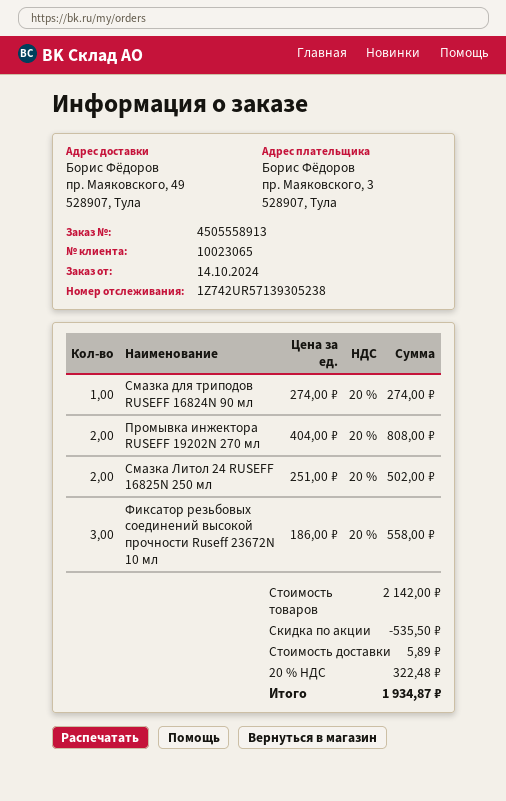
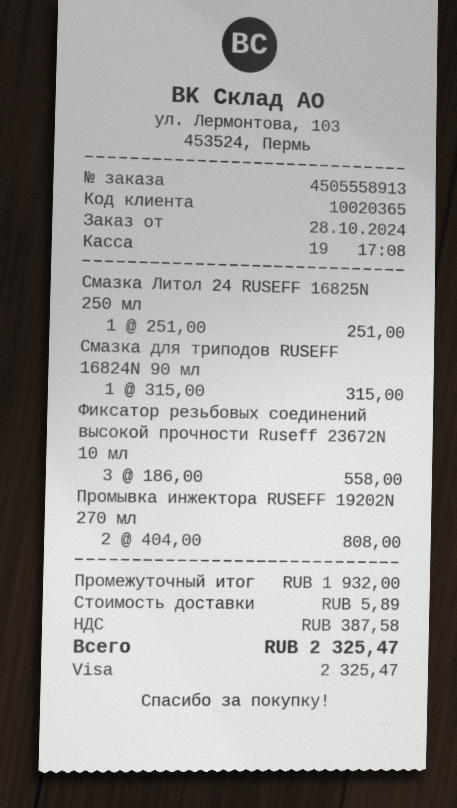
order date: 2024-10-14 -> 2024-10-28
customer number: 10023065 -> 10020365
Смазка для триподов RUSEFF 16824N 90 мл: 1 x 274.00 = 274.00 -> 1 x 315.00 = 315.00
Смазка Литол 24 RUSEFF 16825N 250 мл: 2 x 251.00 = 502.00 -> 1 x 251.00 = 251.00
subtotal: 2142.00 -> 1932.00
discount: 535.50 -> none
tax: 322.48 -> 387.58
total: 1934.87 -> 2325.47

